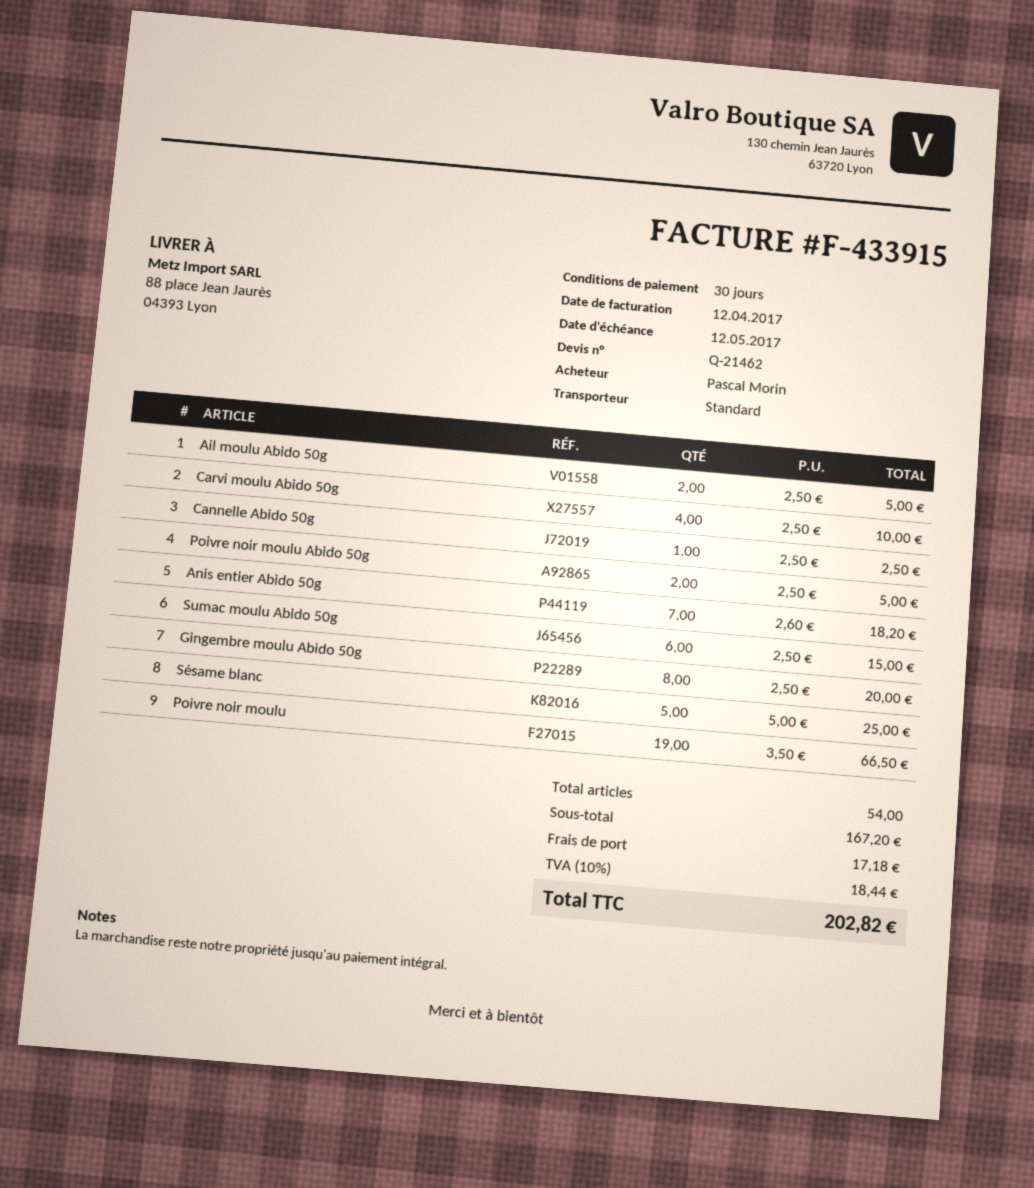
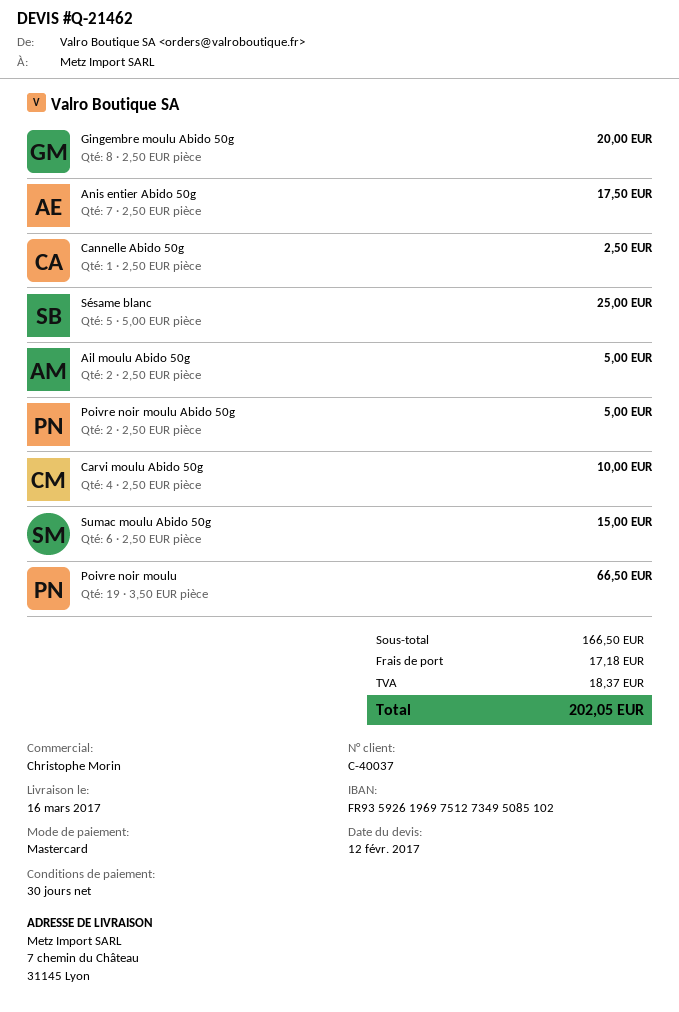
ship to: 88 place Jean Jaurès, 04393 Lyon -> 7 chemin du Château, 31145 Lyon
Anis entier Abido 50g: 7 x 2.60 = 18.20 -> 7 x 2.50 = 17.50
subtotal: 167.20 -> 166.50
tax: 18.44 -> 18.37
total: 202.82 -> 202.05

